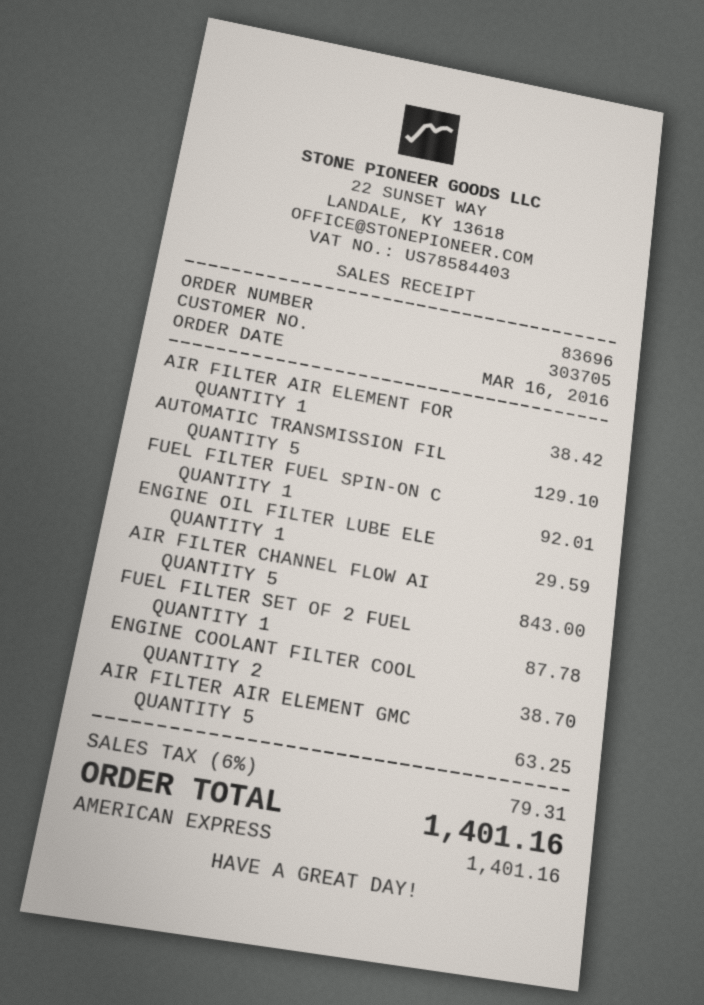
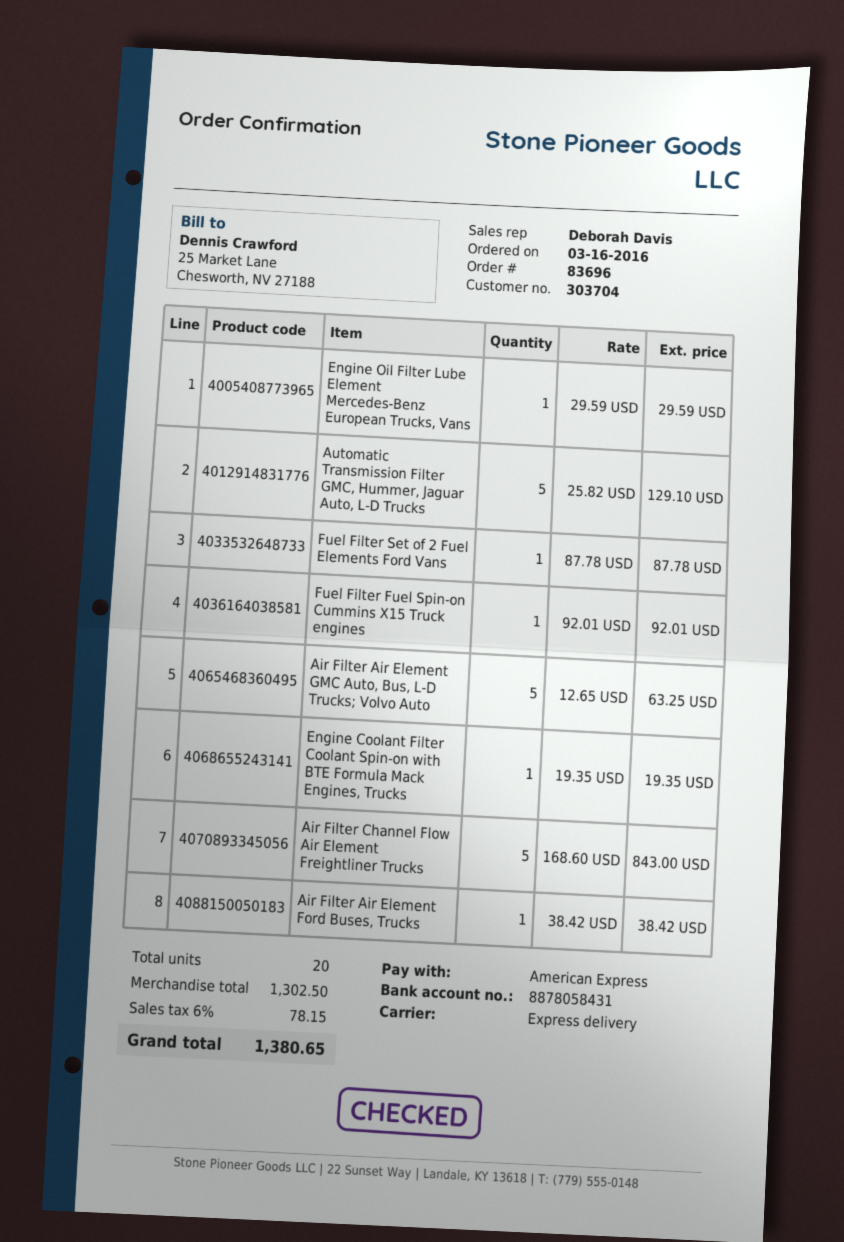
customer number: 303705 -> 303704
ENGINE COOLANT FILTER COOL: 2 for 38.70 -> 1 for 19.35
tax: 6% = 79.31 -> 6% = 78.15
total: 1401.16 -> 1380.65

